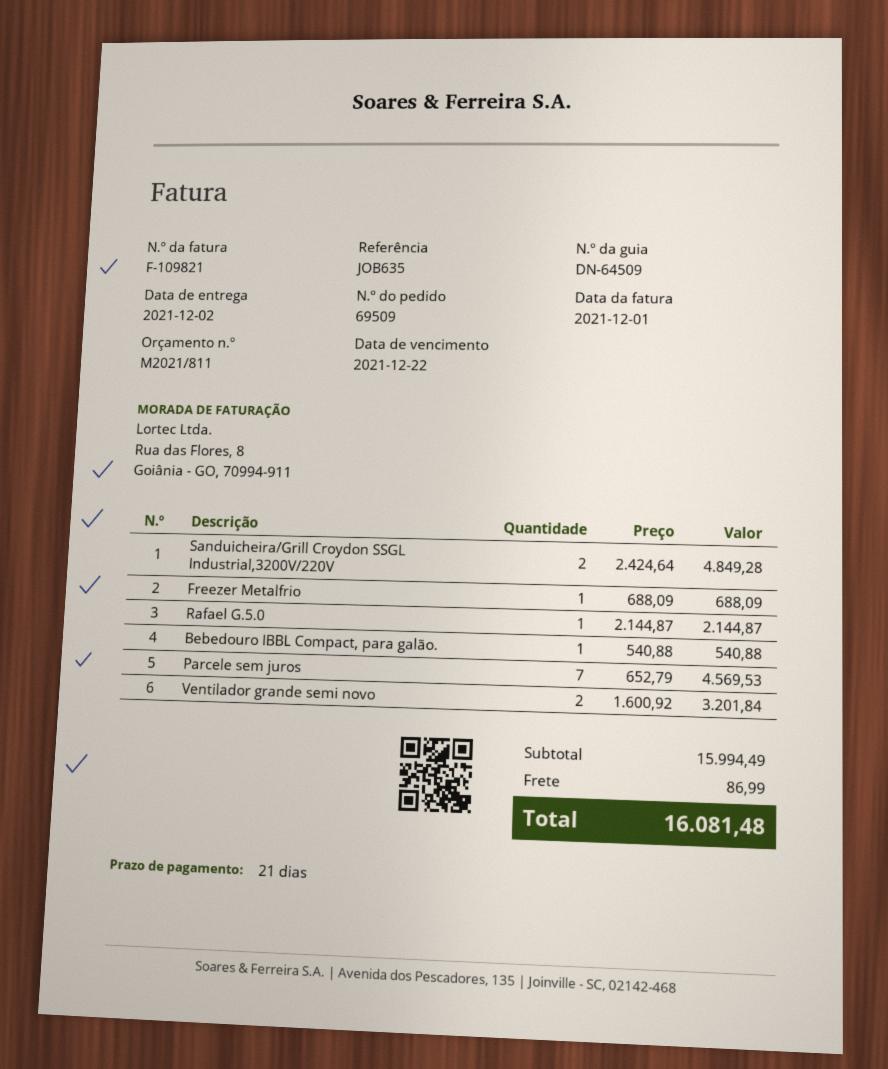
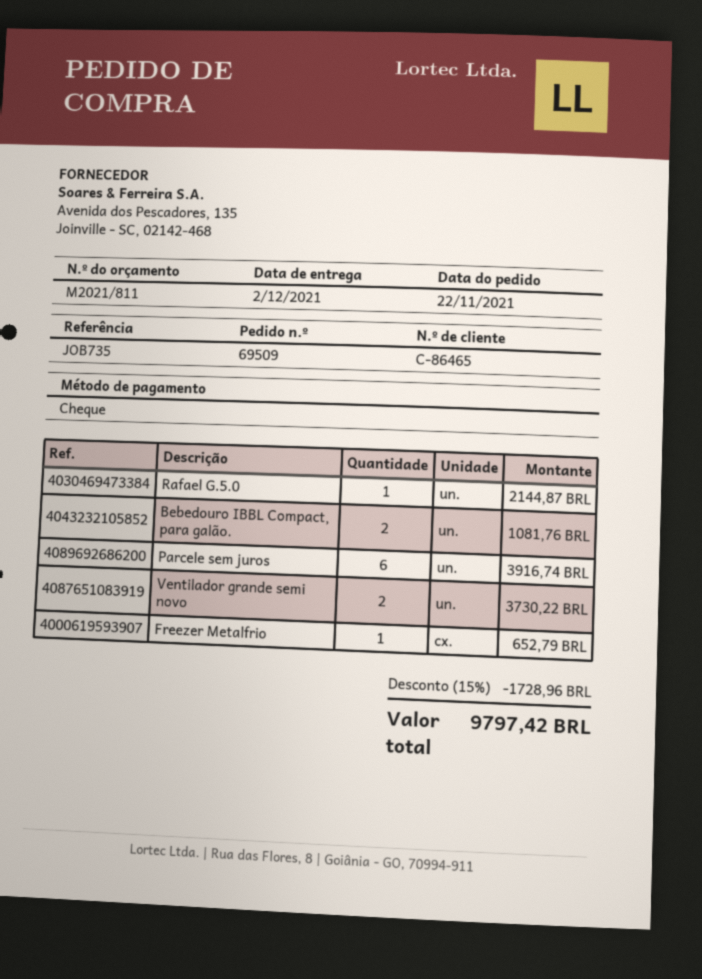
reference: JOB635 -> JOB735
Sanduicheira/Grill Croydon SSGL Industrial,3200V/220V: 2 for 4849.28 -> none
Freezer Metalfrio: 1 for 688.09 -> 1 for 652.79
Bebedouro IBBL Compact, para galão.: 1 for 540.88 -> 2 for 1081.76
Parcele sem juros: 7 for 4569.53 -> 6 for 3916.74
Ventilador grande semi novo: 2 for 3201.84 -> 2 for 3730.22
discount: none -> 15% = 1728.96
shipping: 86.99 -> none
total: 16081.48 -> 9797.42

